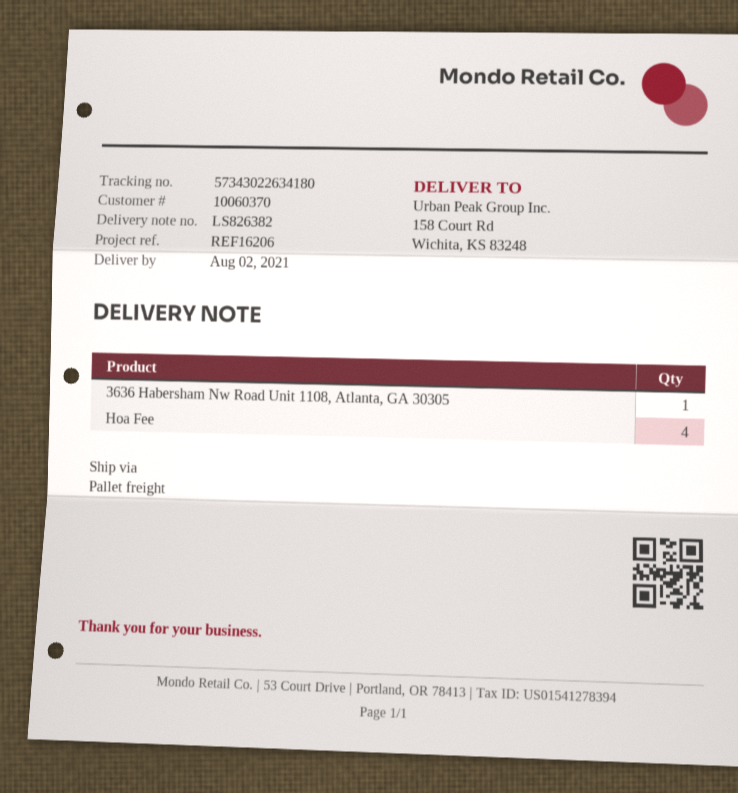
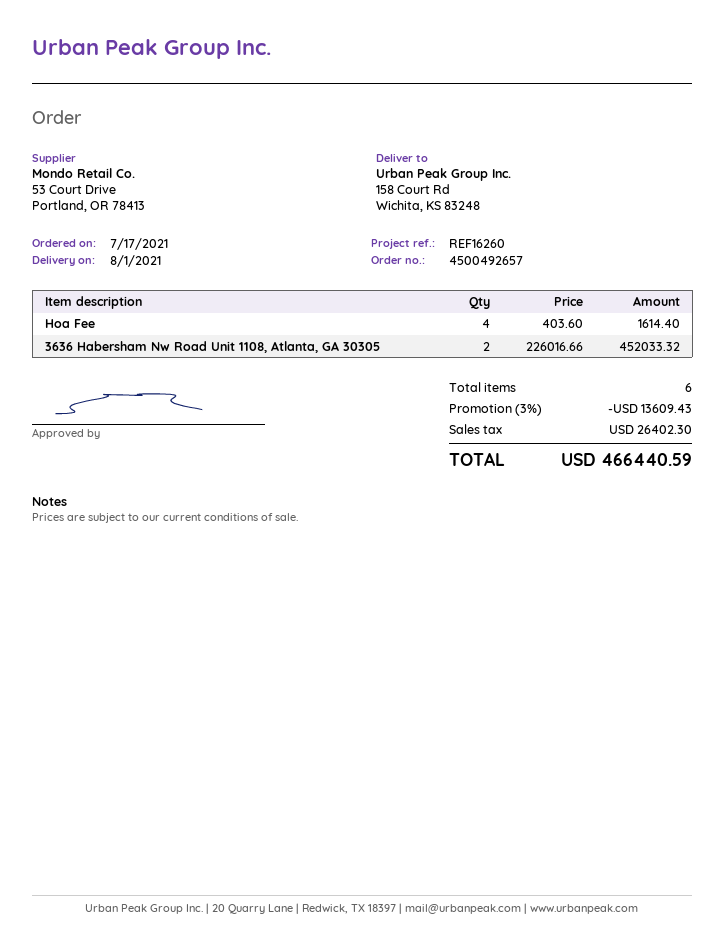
delivery date: 2021-08-02 -> 2021-08-01
reference: REF16206 -> REF16260
3636 Habersham Nw Road Unit 1108, Atlanta, GA 30305: 1 -> 2

